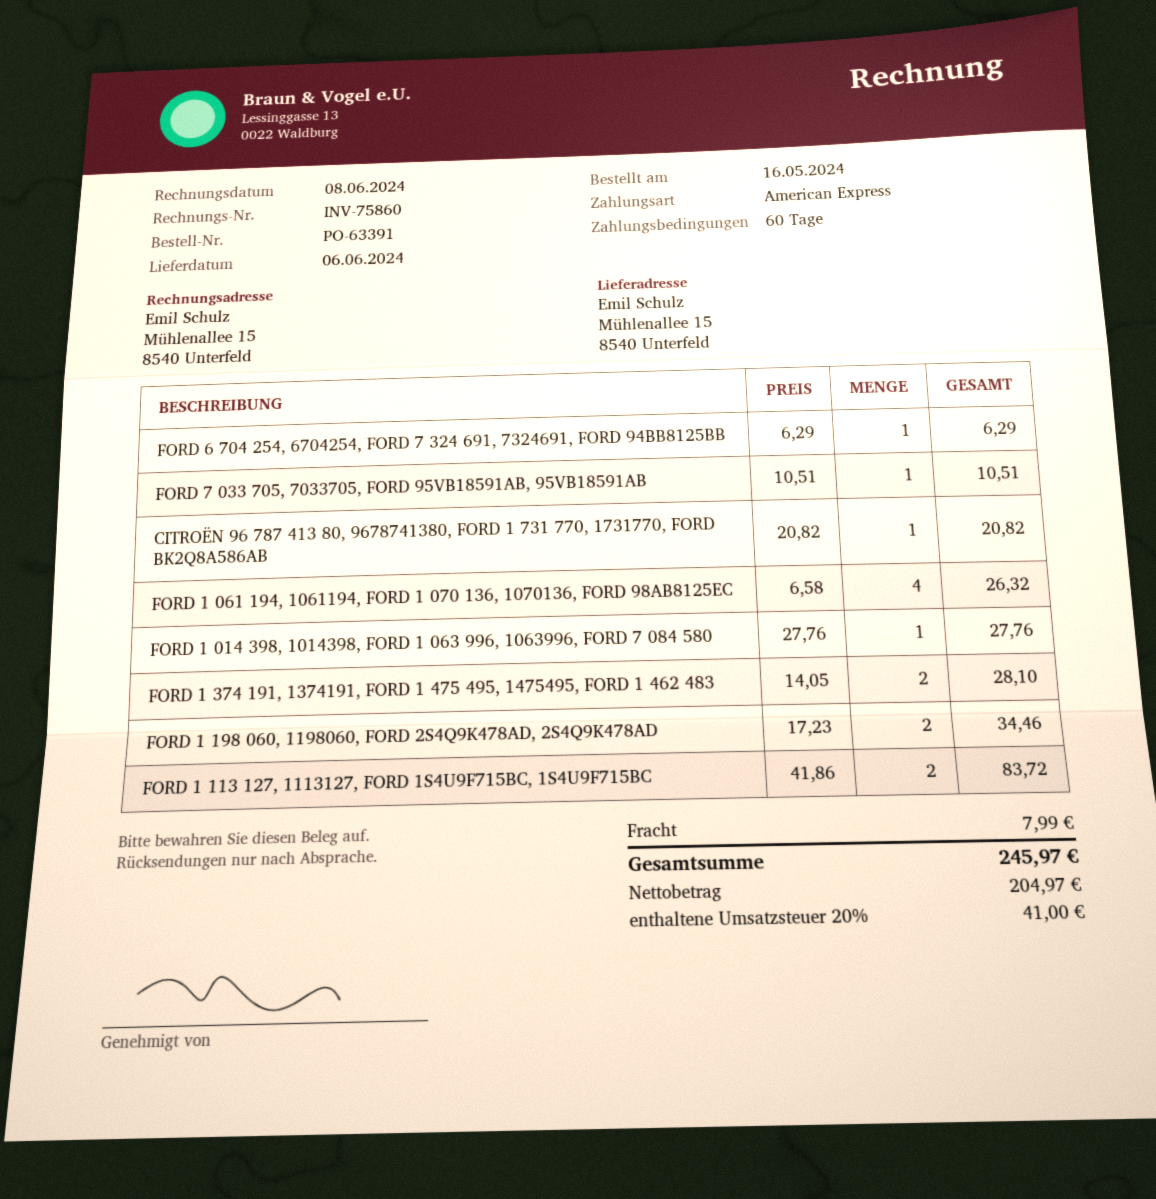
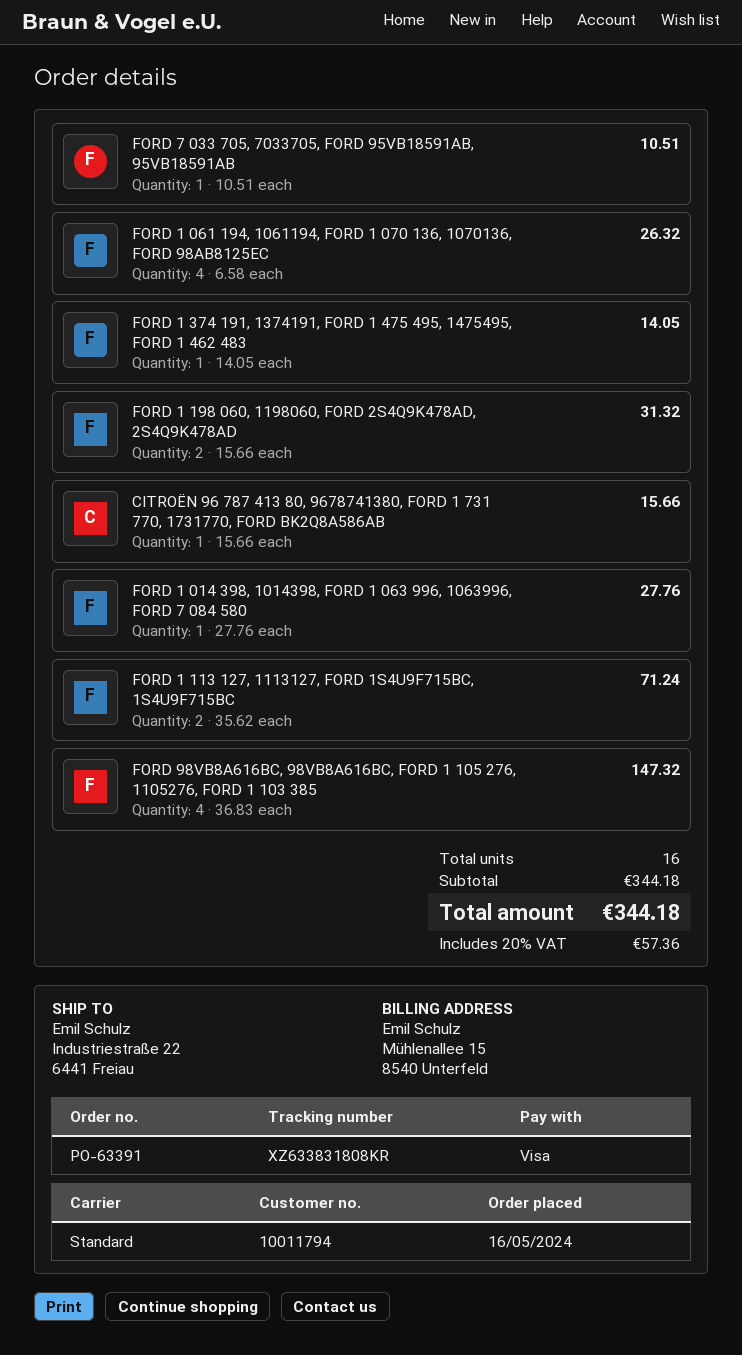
payment method: American Express -> Visa
ship to: Mühlenallee 15, 8540 Unterfeld -> Industriestraße 22, 6441 Freiau
FORD 6 704 254, 6704254, FORD 7 324 691, 7324691, FORD 94BB8125BB: 1 x 6.29 = 6.29 -> none
CITROËN 96 787 413 80, 9678741380, FORD 1 731 770, 1731770, FORD BK2Q8A586AB: 1 x 20.82 = 20.82 -> 1 x 15.66 = 15.66
FORD 1 374 191, 1374191, FORD 1 475 495, 1475495, FORD 1 462 483: 2 x 14.05 = 28.10 -> 1 x 14.05 = 14.05
FORD 1 198 060, 1198060, FORD 2S4Q9K478AD, 2S4Q9K478AD: 2 x 17.23 = 34.46 -> 2 x 15.66 = 31.32
FORD 1 113 127, 1113127, FORD 1S4U9F715BC, 1S4U9F715BC: 2 x 41.86 = 83.72 -> 2 x 35.62 = 71.24
FORD 98VB8A616BC, 98VB8A616BC, FORD 1 105 276, 1105276, FORD 1 103 385: none -> 4 x 36.83 = 147.32
shipping: 7.99 -> none
tax: 20% = 41.00 -> 20% = 57.36
total: 245.97 -> 344.18

